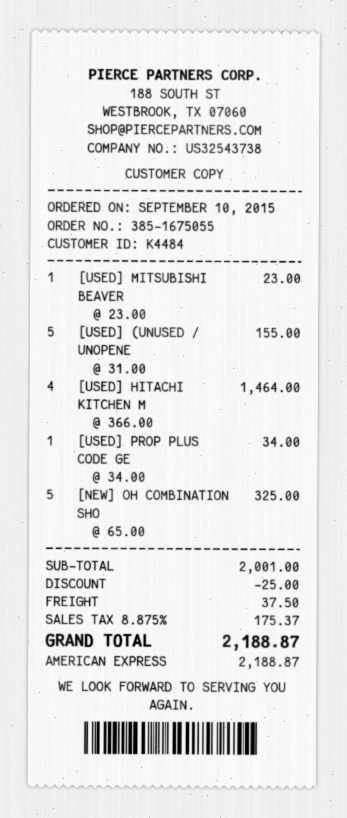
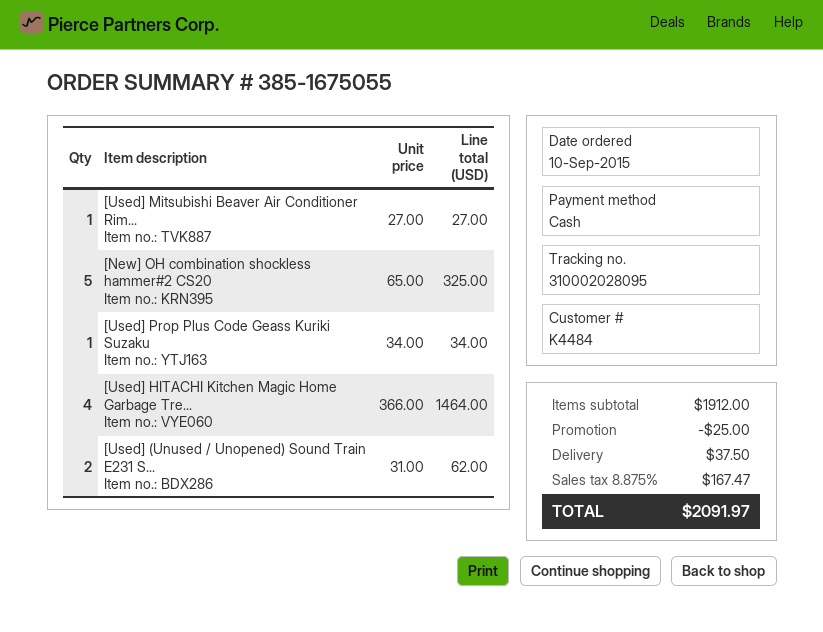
payment method: American Express -> cash
[USED] MITSUBISHI BEAVER: 1 x 23.00 = 23.00 -> 1 x 27.00 = 27.00
[USED] (UNUSED / UNOPENE: 5 x 31.00 = 155.00 -> 2 x 31.00 = 62.00
subtotal: 2001.00 -> 1912.00
tax: 8.875% = 175.37 -> 8.875% = 167.47
total: 2188.87 -> 2091.97

